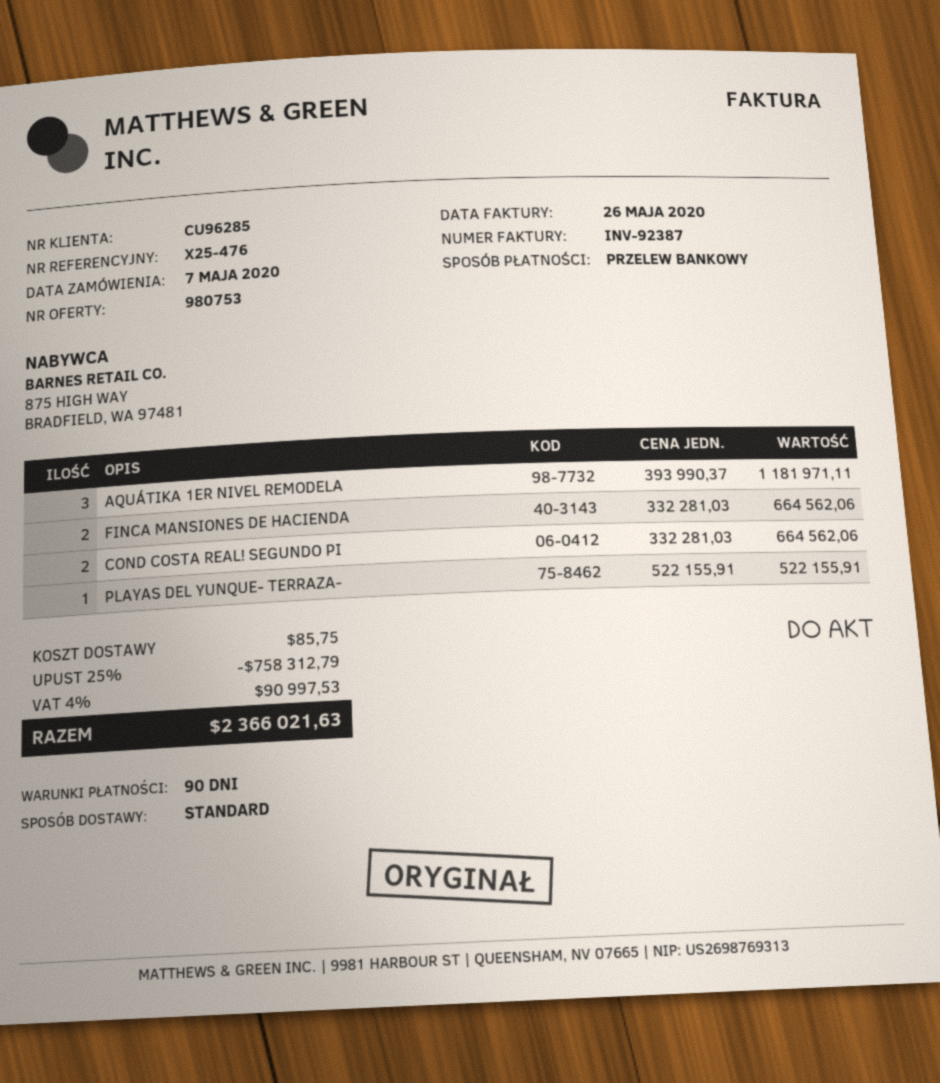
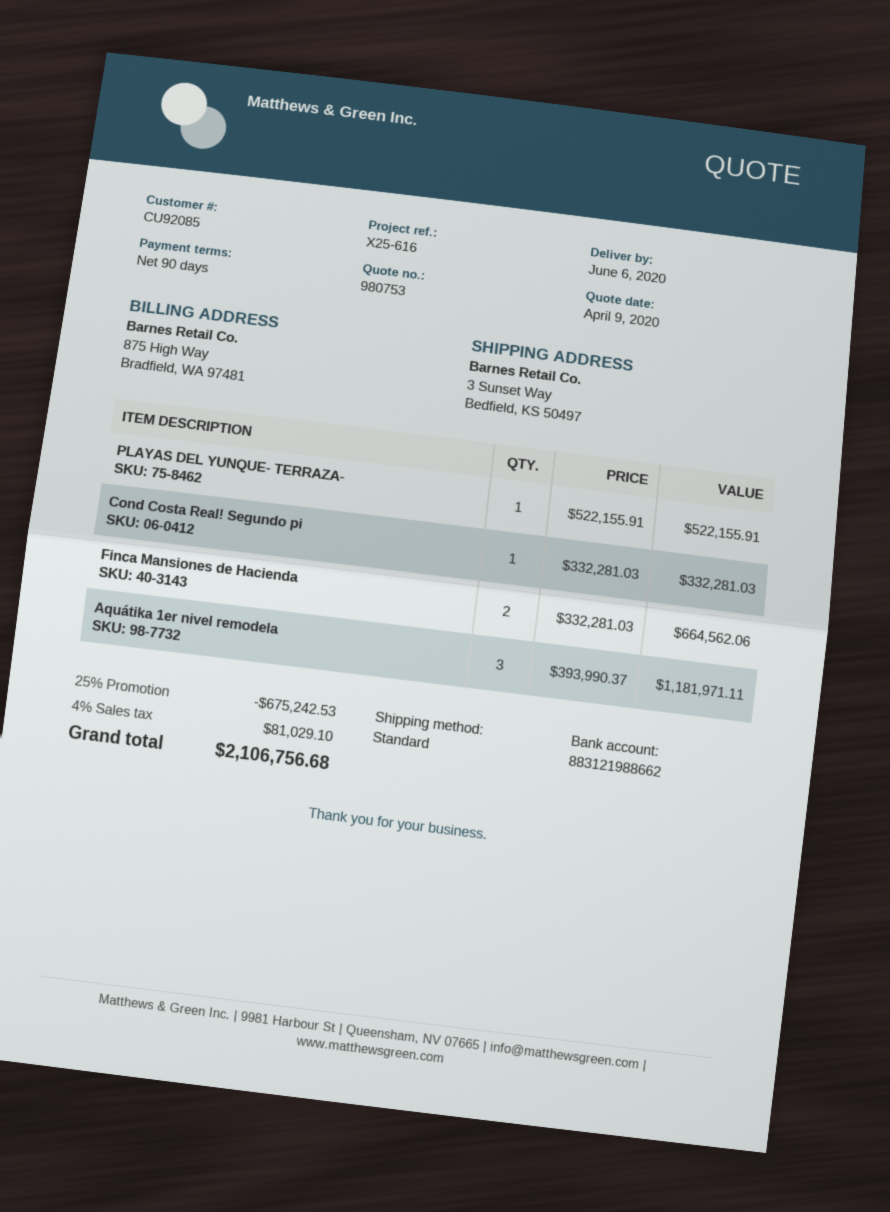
customer number: CU96285 -> CU92085
reference: X25-476 -> X25-616
COND COSTA REAL! SEGUNDO PI: 2 x 332281.03 = 664562.06 -> 1 x 332281.03 = 332281.03
discount: 25% = 758312.79 -> 25% = 675242.53
shipping: 85.75 -> none
tax: 4% = 90997.53 -> 4% = 81029.10
total: 2366021.63 -> 2106756.68

